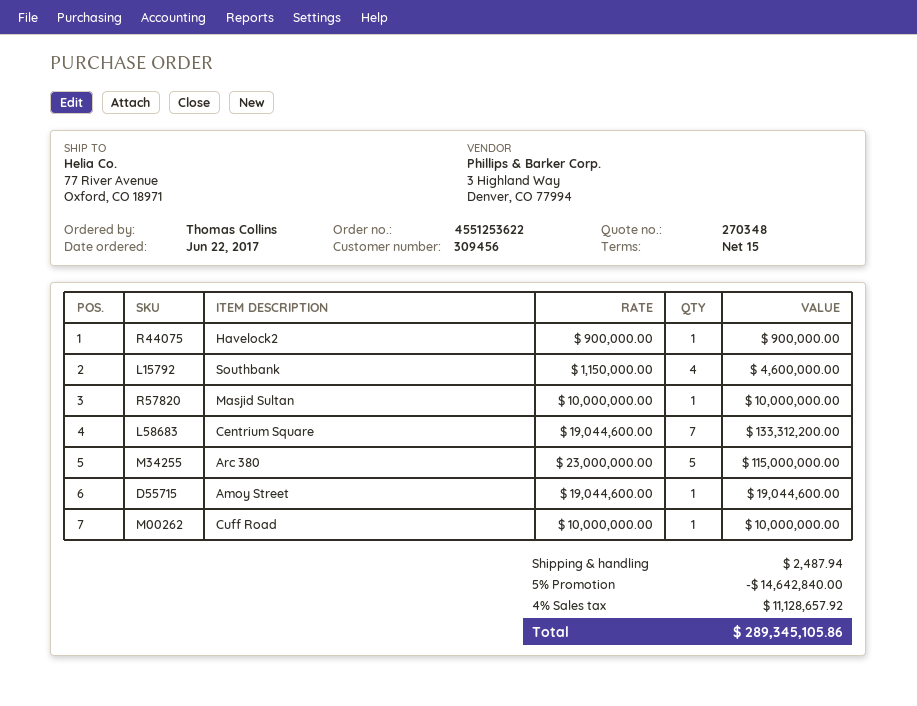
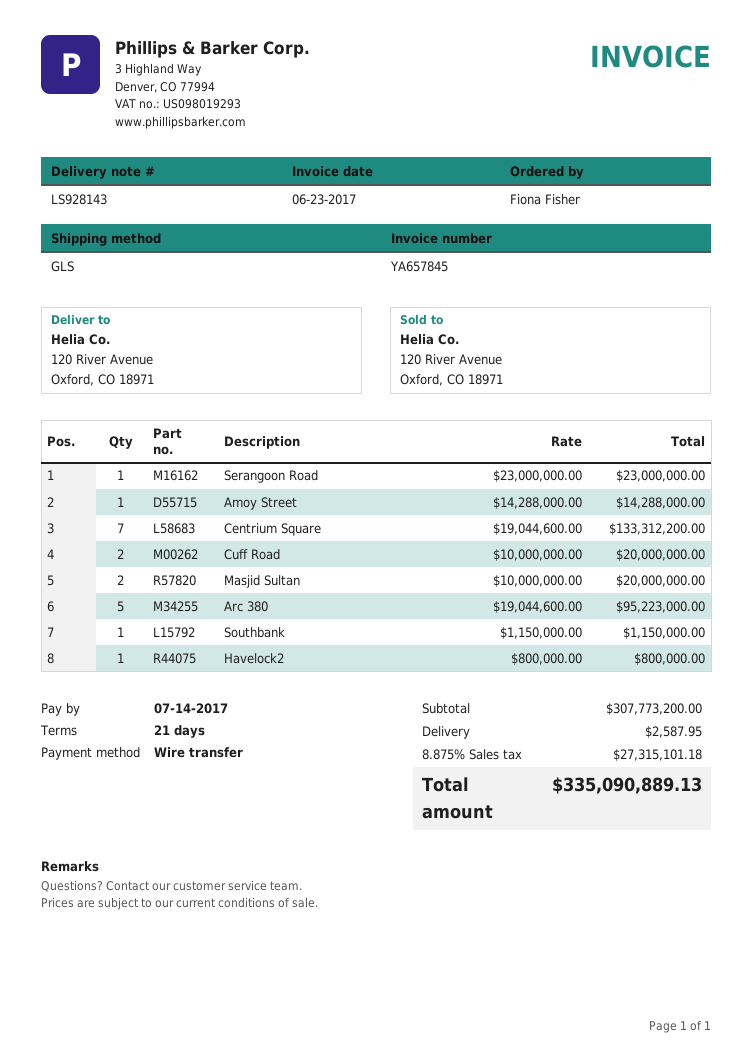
payment terms: 15 days -> 21 days
ordered by: Thomas Collins -> Fiona Fisher
ship to: 77 River Avenue, Oxford, CO 18971 -> 120 River Avenue, Oxford, CO 18971
Havelock2: 1 x 900000.00 = 900000.00 -> 1 x 800000.00 = 800000.00
Southbank: 4 x 1150000.00 = 4600000.00 -> 1 x 1150000.00 = 1150000.00
Masjid Sultan: 1 x 10000000.00 = 10000000.00 -> 2 x 10000000.00 = 20000000.00
Arc 380: 5 x 23000000.00 = 115000000.00 -> 5 x 19044600.00 = 95223000.00
Amoy Street: 1 x 19044600.00 = 19044600.00 -> 1 x 14288000.00 = 14288000.00
Cuff Road: 1 x 10000000.00 = 10000000.00 -> 2 x 10000000.00 = 20000000.00
Serangoon Road: none -> 1 x 23000000.00 = 23000000.00
discount: 5% = 14642840.00 -> none
shipping: 2487.94 -> 2587.95
tax: 4% = 11128657.92 -> 8.875% = 27315101.18
total: 289345105.86 -> 335090889.13

